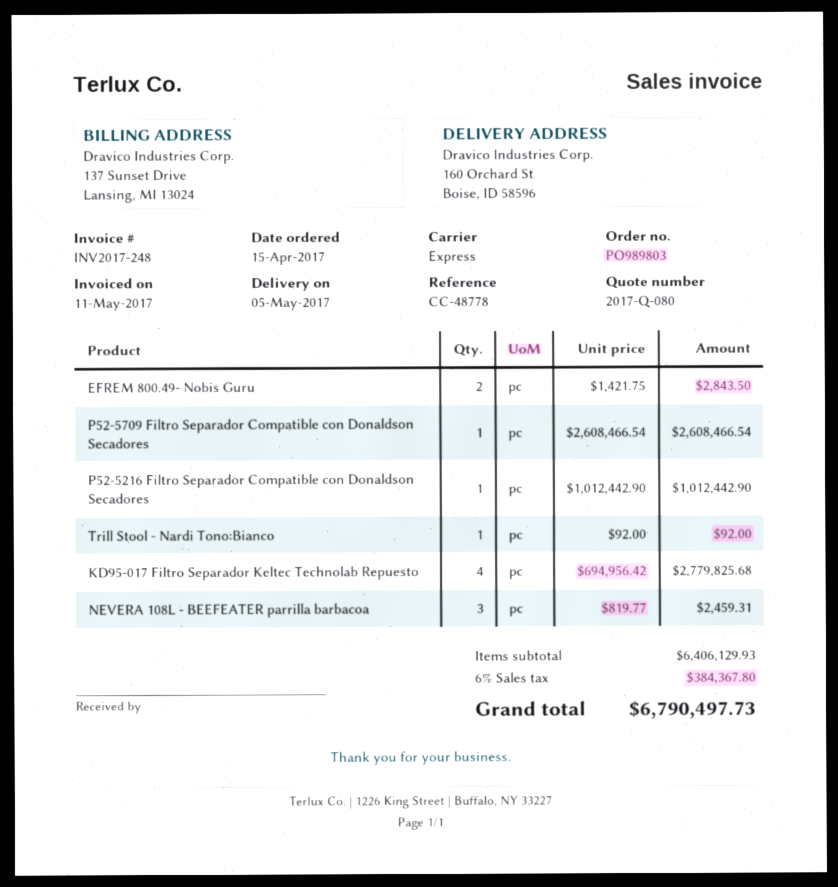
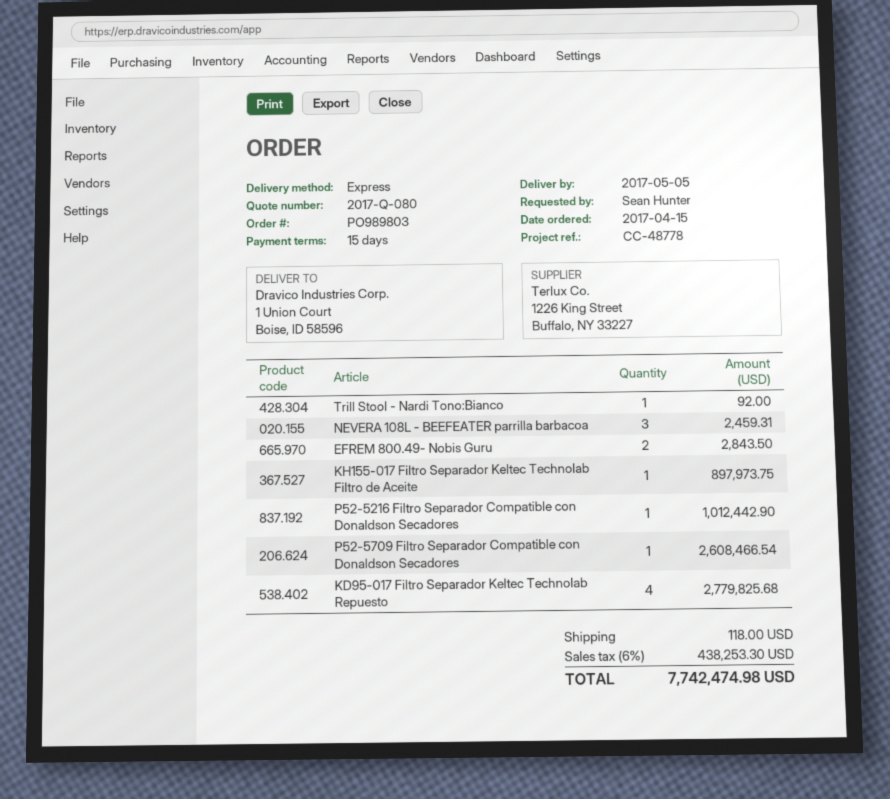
ship to: 160 Orchard St, Boise, ID 58596 -> 1 Union Court, Boise, ID 58596
KH155-017 Filtro Separador Keltec Technolab Filtro de Aceite: none -> 1 for 897973.75
shipping: none -> 118.00
tax: 6% = 384367.80 -> 6% = 438253.30
total: 6790497.73 -> 7742474.98

